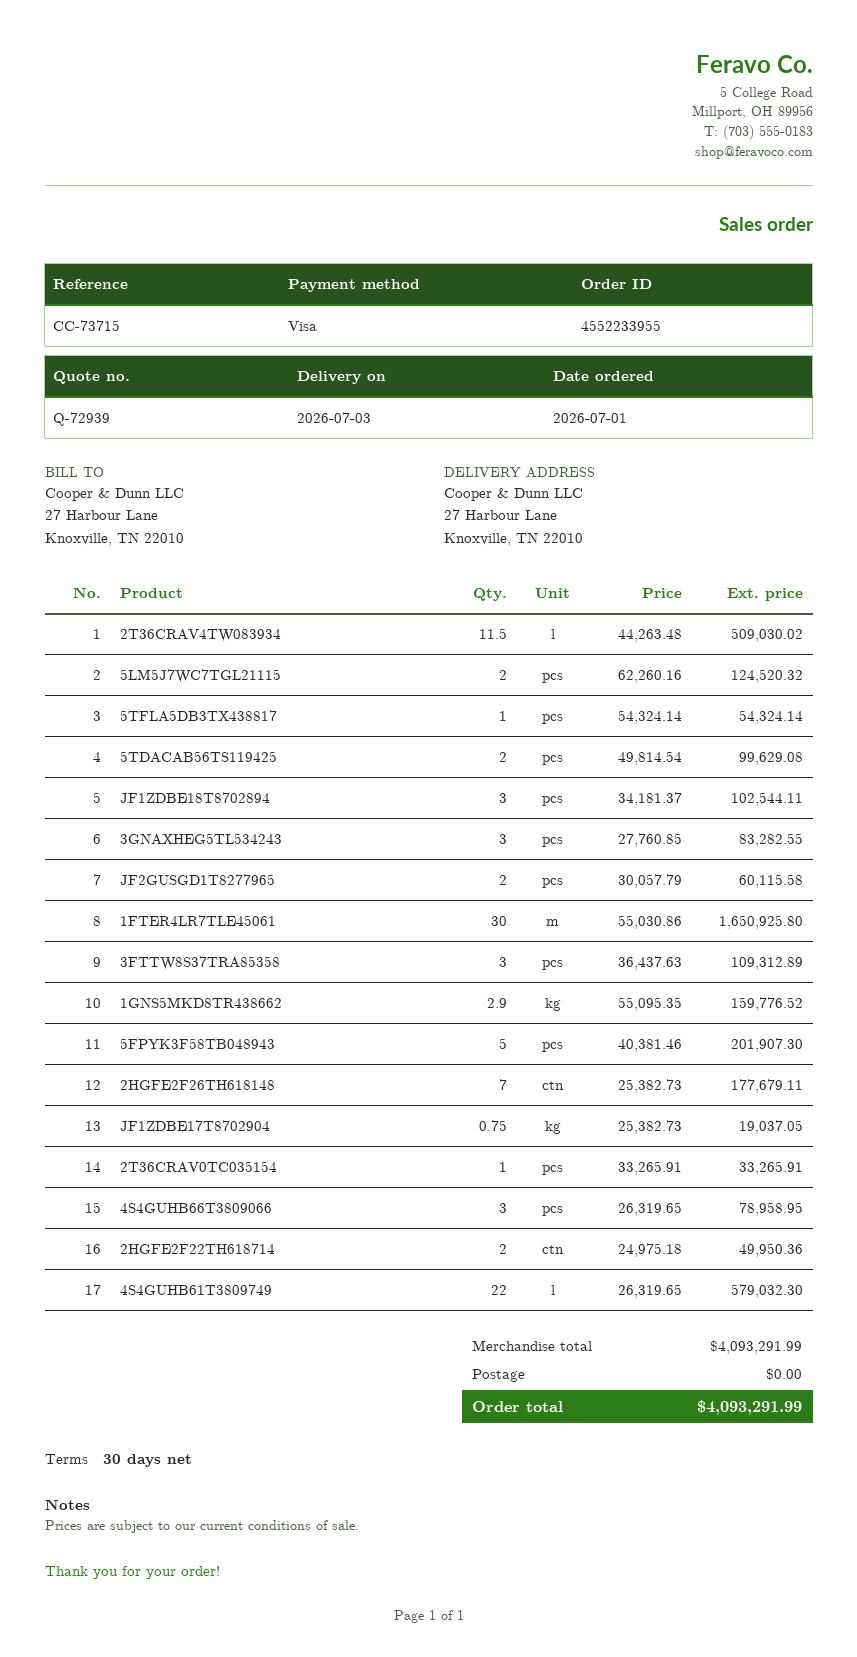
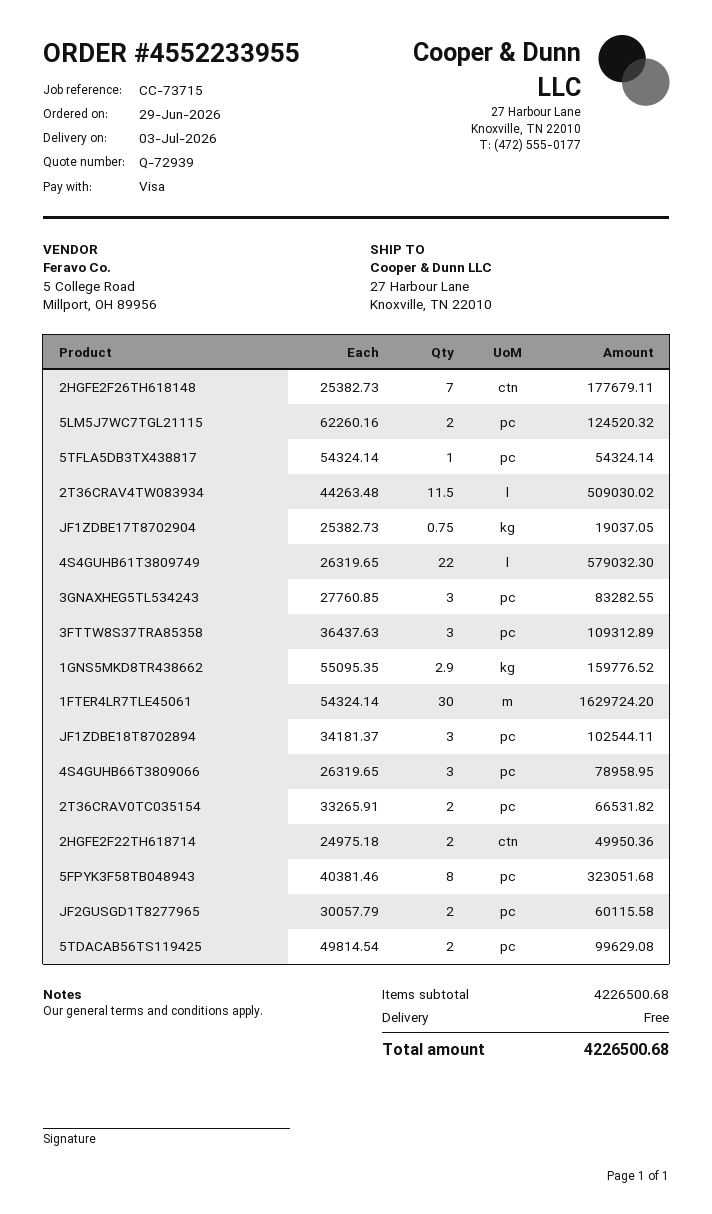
order date: 2026-07-01 -> 2026-06-29
1FTER4LR7TLE45061: 30 x 55030.86 = 1650925.80 -> 30 x 54324.14 = 1629724.20
5FPYK3F58TB048943: 5 x 40381.46 = 201907.30 -> 8 x 40381.46 = 323051.68
2T36CRAV0TC035154: 1 x 33265.91 = 33265.91 -> 2 x 33265.91 = 66531.82
subtotal: 4093291.99 -> 4226500.68
total: 4093291.99 -> 4226500.68

